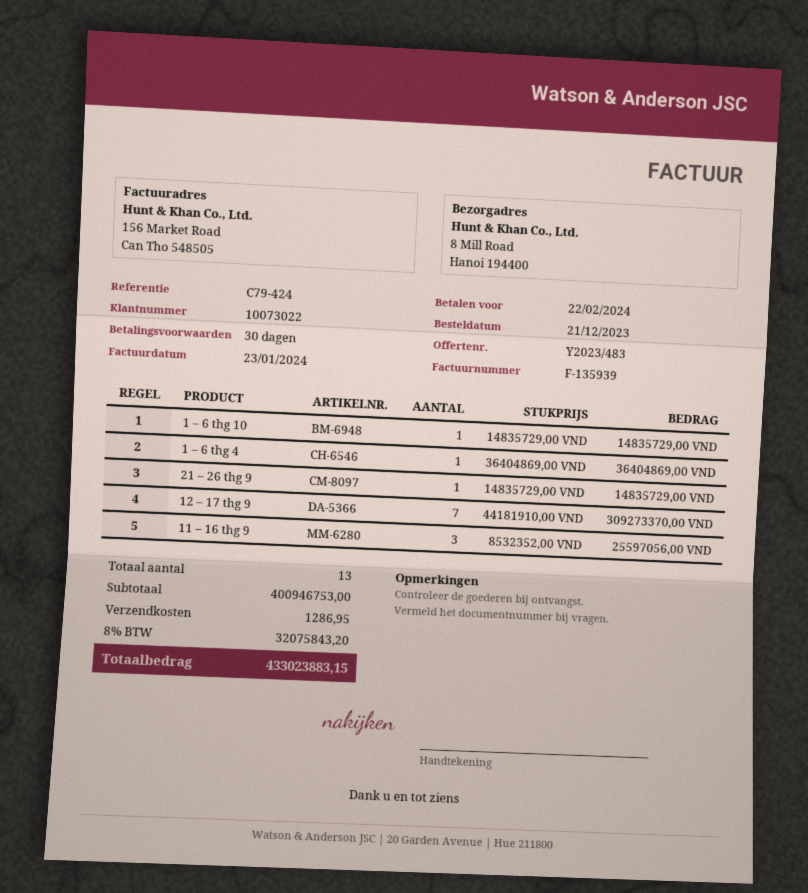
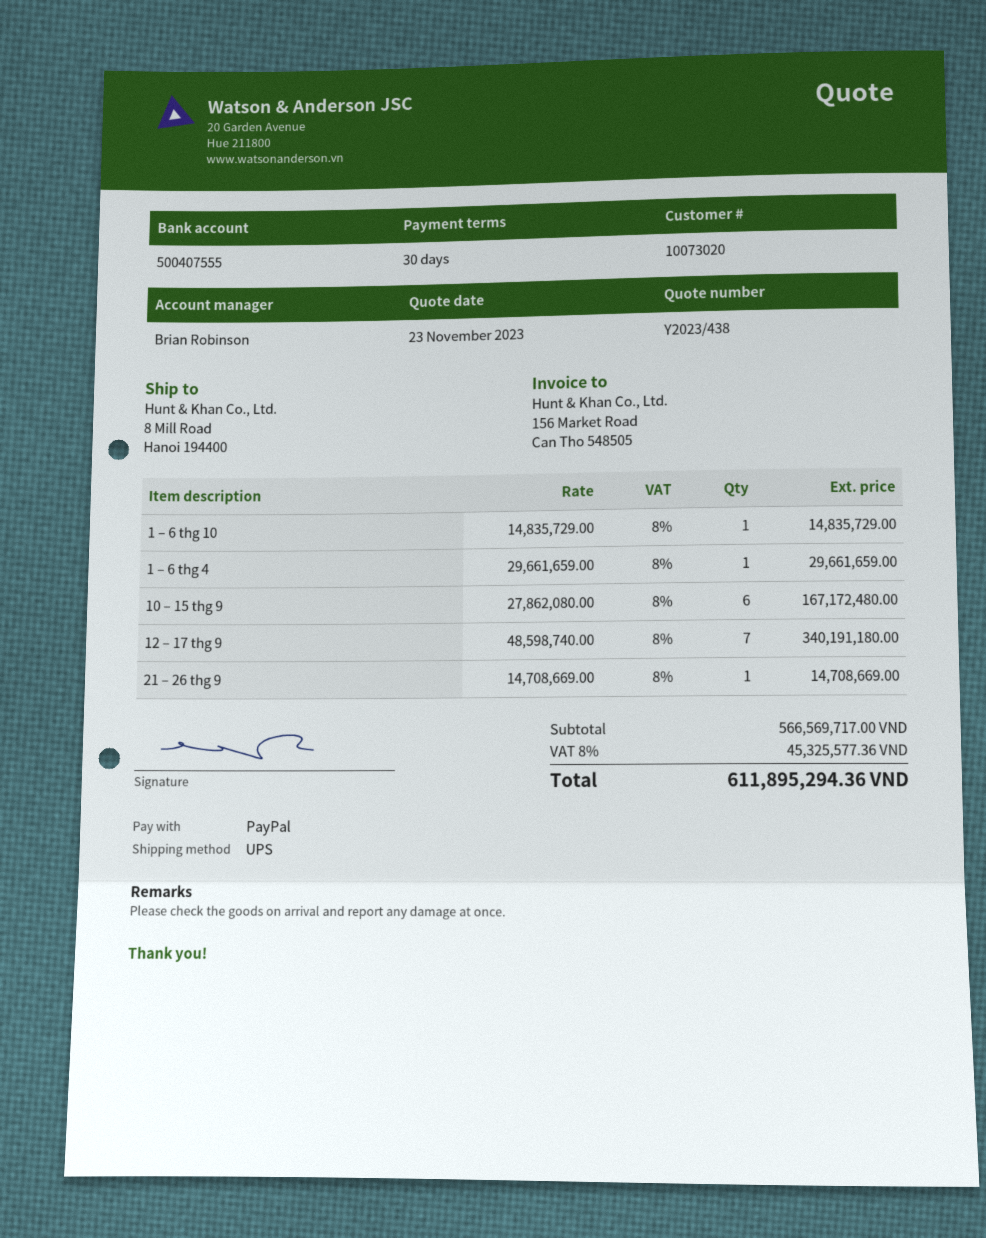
quote number: Y2023/483 -> Y2023/438
customer number: 10073022 -> 10073020
1 – 6 thg 4: 1 x 36404869.00 = 36404869.00 -> 1 x 29661659.00 = 29661659.00
21 – 26 thg 9: 1 x 14835729.00 = 14835729.00 -> 1 x 14708669.00 = 14708669.00
12 – 17 thg 9: 7 x 44181910.00 = 309273370.00 -> 7 x 48598740.00 = 340191180.00
11 – 16 thg 9: 3 x 8532352.00 = 25597056.00 -> none
10 – 15 thg 9: none -> 6 x 27862080.00 = 167172480.00
subtotal: 400946753.00 -> 566569717.00
shipping: 1286.95 -> none
tax: 8% = 32075843.20 -> 8% = 45325577.36
total: 433023883.15 -> 611895294.36

